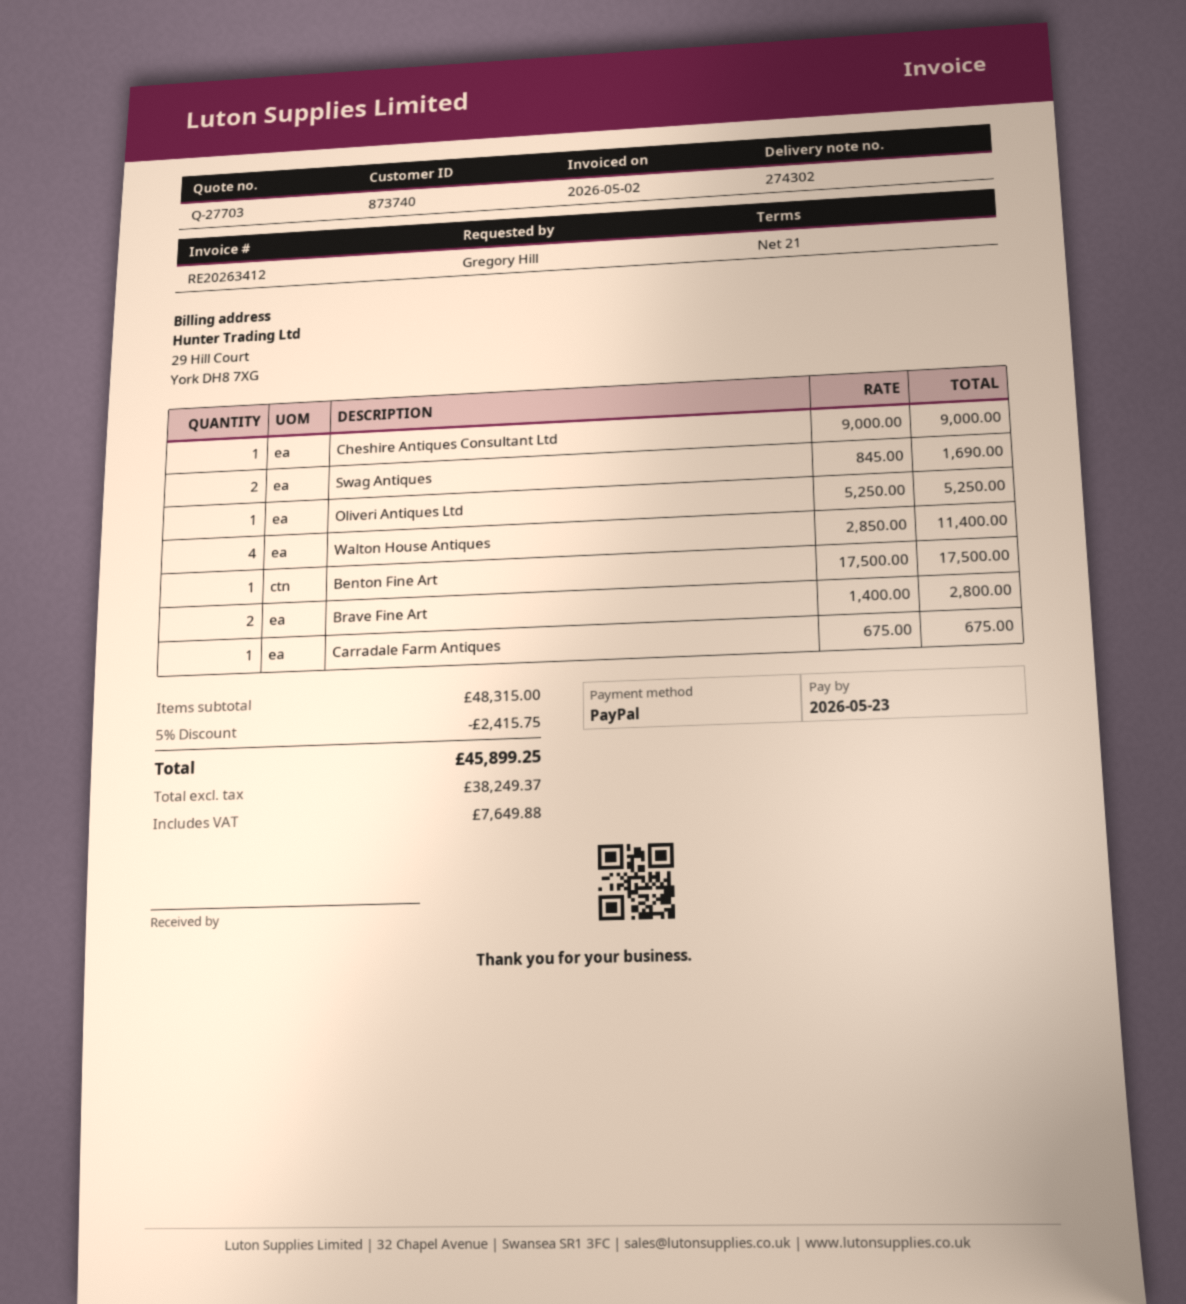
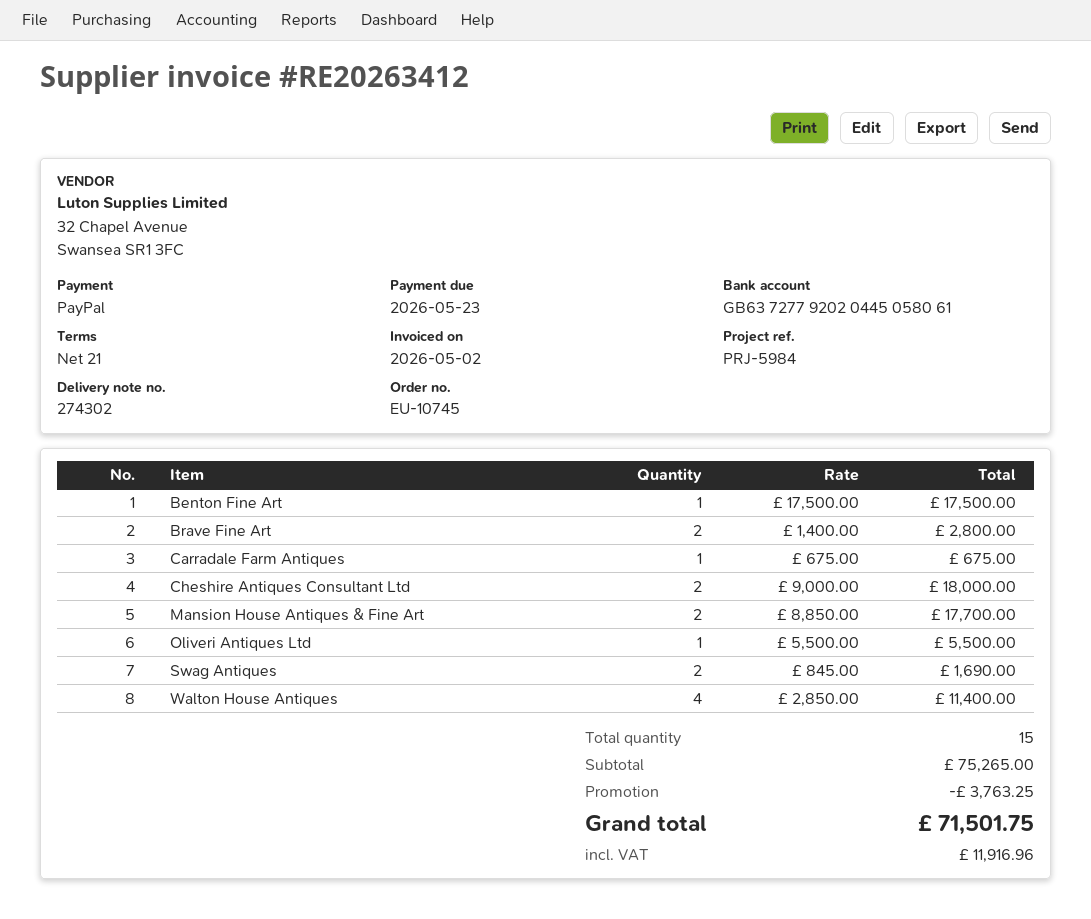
Cheshire Antiques Consultant Ltd: 1 x 9000.00 = 9000.00 -> 2 x 9000.00 = 18000.00
Oliveri Antiques Ltd: 1 x 5250.00 = 5250.00 -> 1 x 5500.00 = 5500.00
Mansion House Antiques & Fine Art: none -> 2 x 8850.00 = 17700.00
subtotal: 48315.00 -> 75265.00
discount: 2415.75 -> 3763.25
tax: 7649.88 -> 11916.96
total: 45899.25 -> 71501.75

